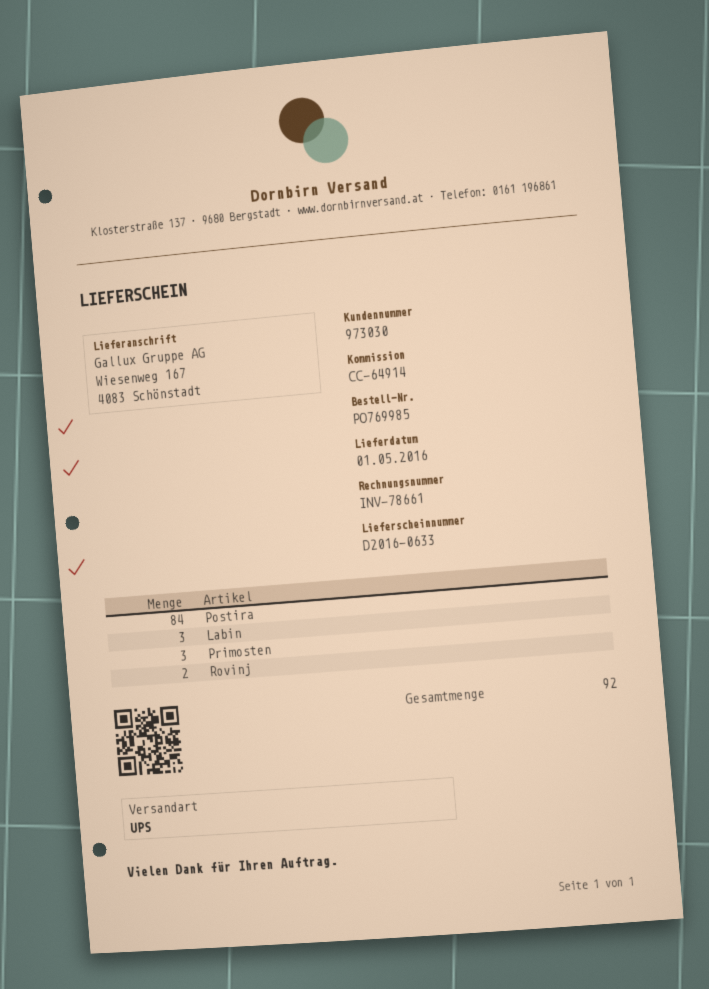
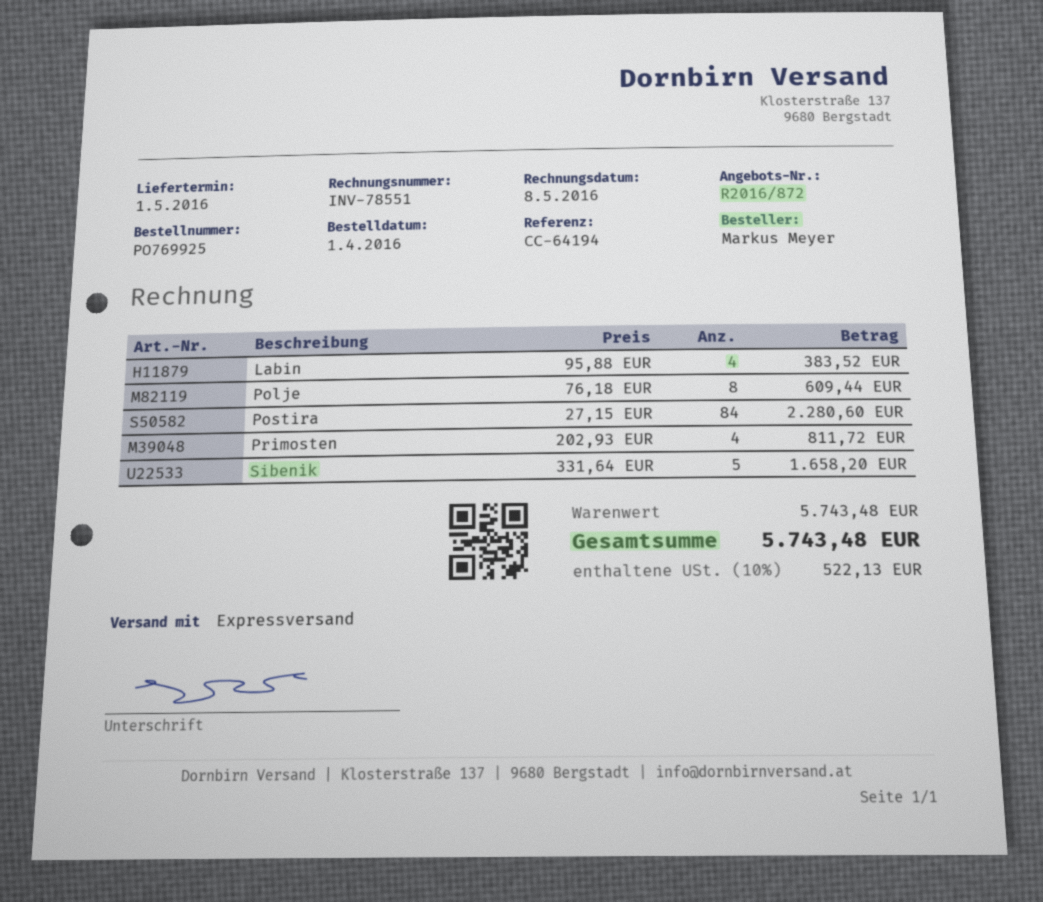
order number: PO769985 -> PO769925
invoice number: INV-78661 -> INV-78551
reference: CC-64914 -> CC-64194
shipping method: UPS -> express
Labin: 3 -> 4
Primosten: 3 -> 4
Rovinj: 2 -> none
Polje: none -> 8
Sibenik: none -> 5

